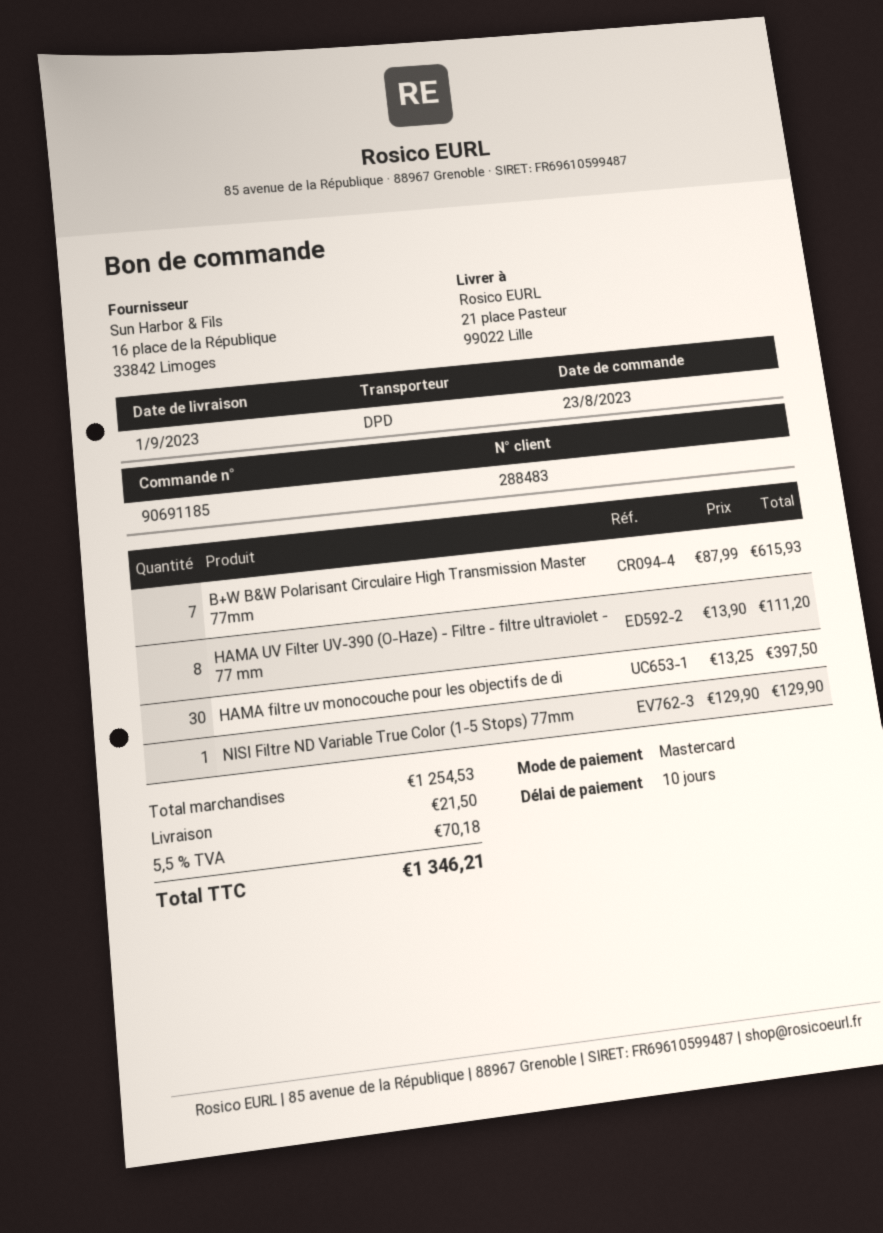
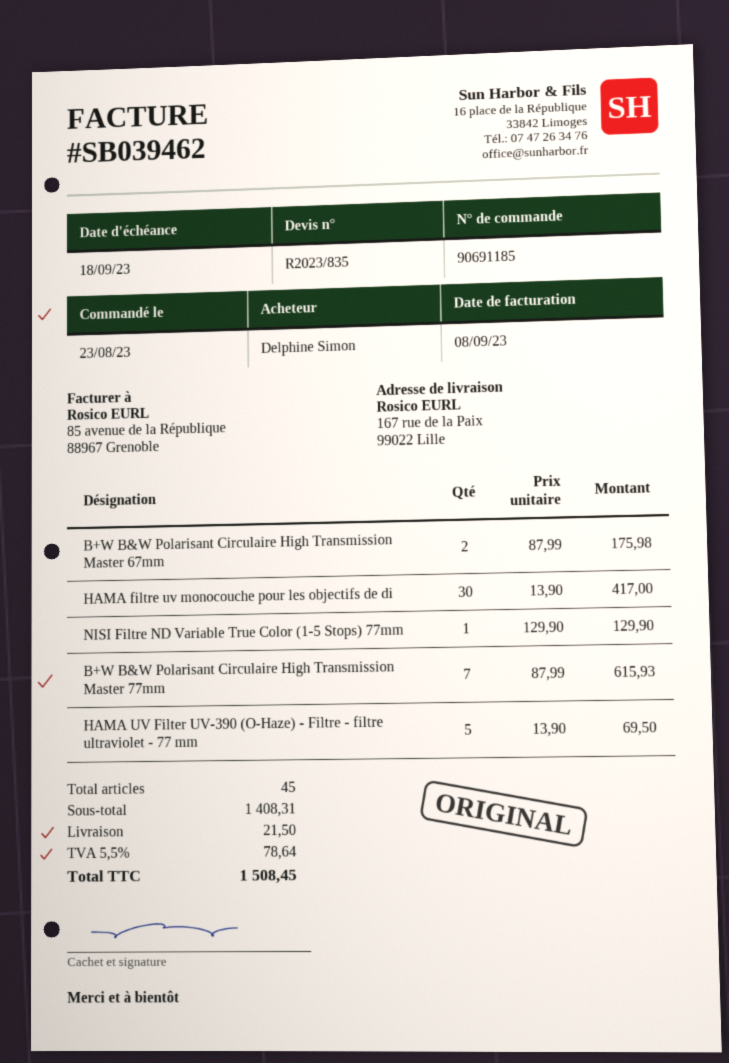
ship to: 21 place Pasteur, 99022 Lille -> 167 rue de la Paix, 99022 Lille
HAMA UV Filter UV-390 (O-Haze) - Filtre - filtre ultraviolet - 77 mm: 8 x 13.90 = 111.20 -> 5 x 13.90 = 69.50
HAMA filtre uv monocouche pour les objectifs de di: 30 x 13.25 = 397.50 -> 30 x 13.90 = 417.00
B+W B&W Polarisant Circulaire High Transmission Master 67mm: none -> 2 x 87.99 = 175.98
subtotal: 1254.53 -> 1408.31
tax: 5.5% = 70.18 -> 5.5% = 78.64
total: 1346.21 -> 1508.45

